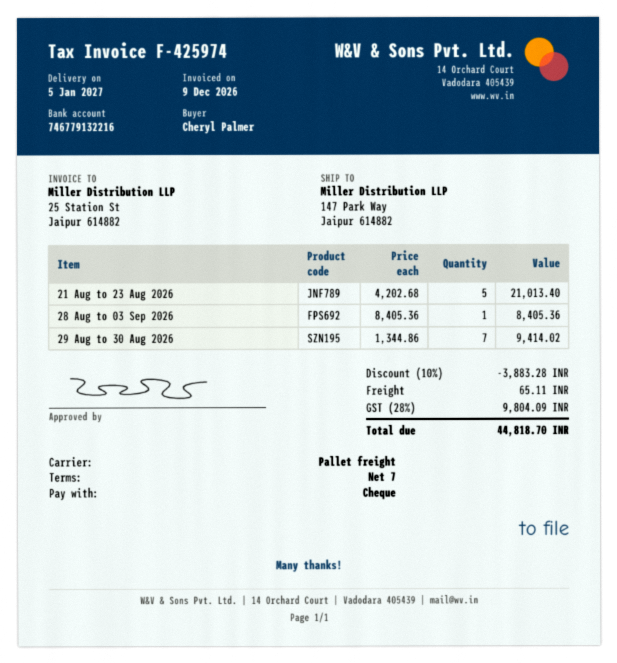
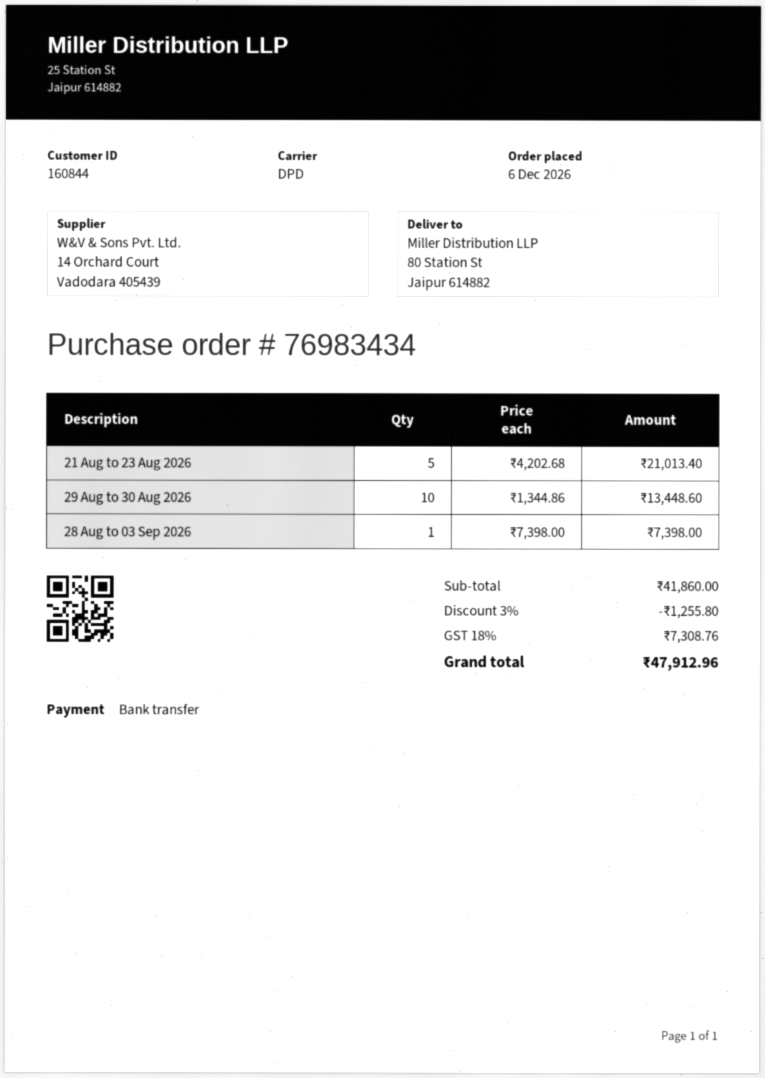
payment method: cheque -> bank transfer
shipping method: pallet freight -> DPD
ship to: 147 Park Way, Jaipur 614882 -> 80 Station St, Jaipur 614882
28 Aug to 03 Sep 2026: 1 x 8405.36 = 8405.36 -> 1 x 7398.00 = 7398.00
29 Aug to 30 Aug 2026: 7 x 1344.86 = 9414.02 -> 10 x 1344.86 = 13448.60
discount: 10% = 3883.28 -> 3% = 1255.80
shipping: 65.11 -> none
tax: 28% = 9804.09 -> 18% = 7308.76
total: 44818.70 -> 47912.96

